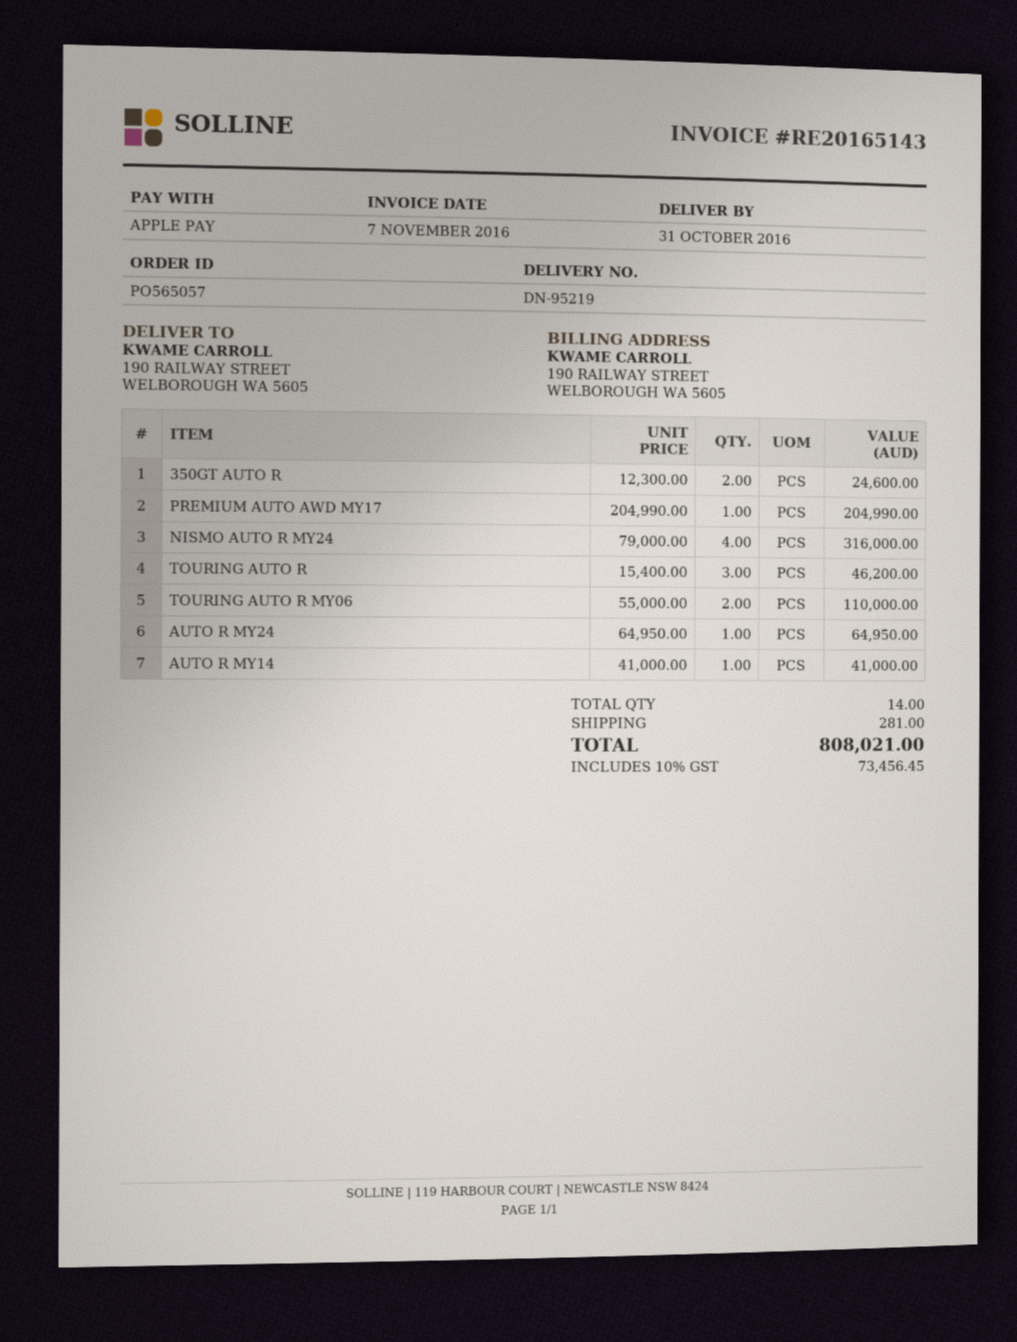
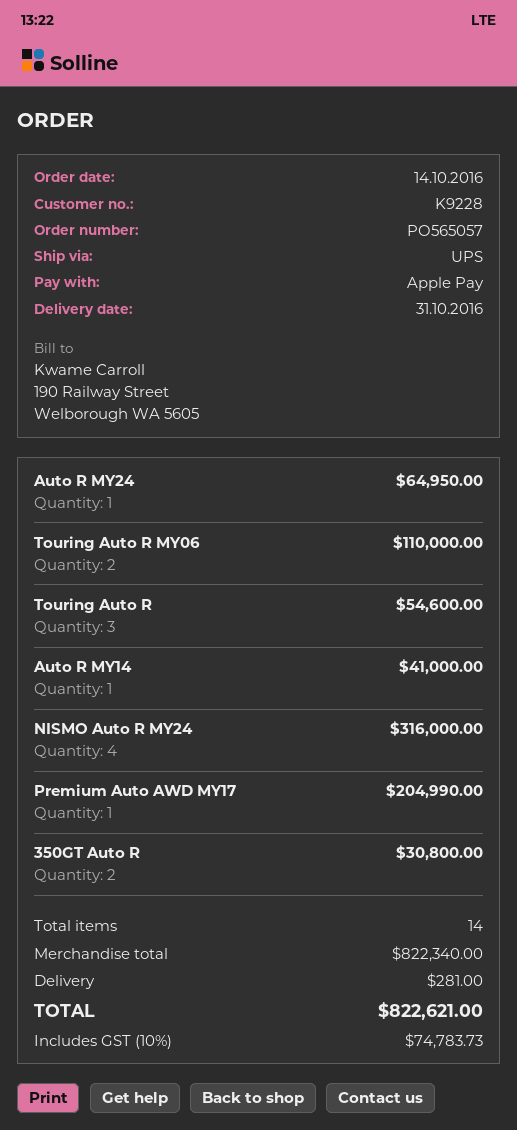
350GT AUTO R: 2 for 24600.00 -> 2 for 30800.00
TOURING AUTO R: 3 for 46200.00 -> 3 for 54600.00
tax: 10% = 73456.45 -> 10% = 74783.73
total: 808021.00 -> 822621.00

